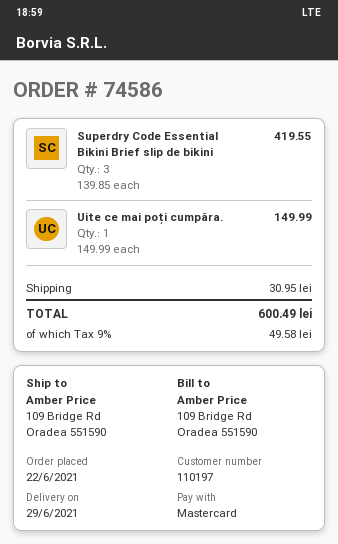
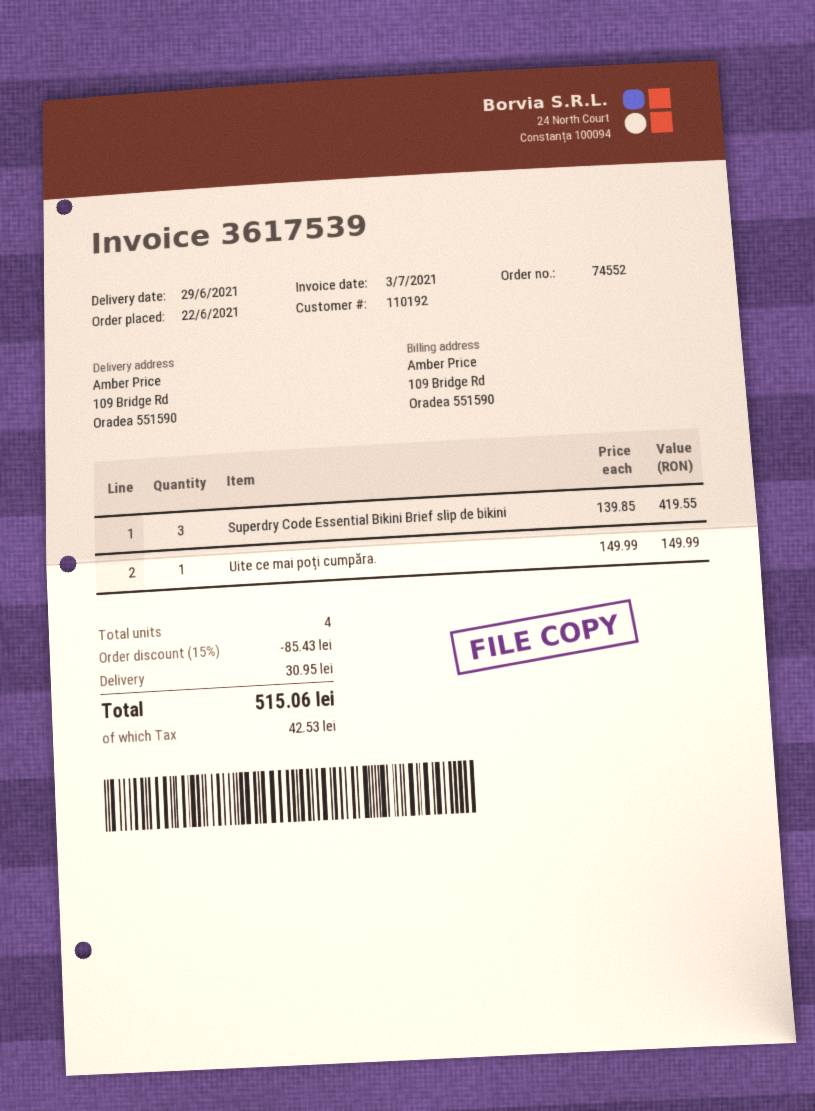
order number: 74586 -> 74552
customer number: 110197 -> 110192
discount: none -> 15% = 85.43
tax: 49.58 -> 42.53
total: 600.49 -> 515.06

